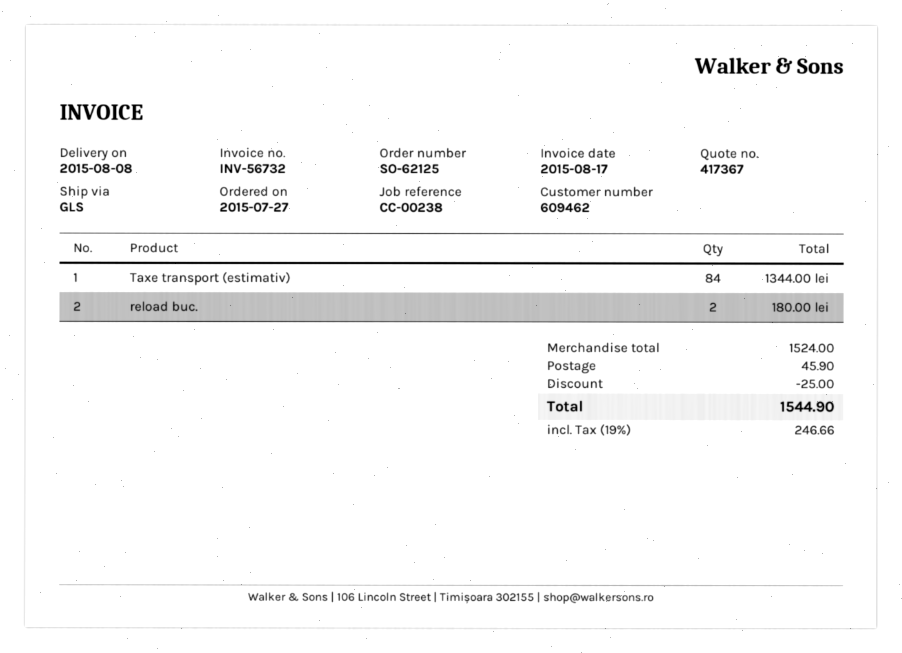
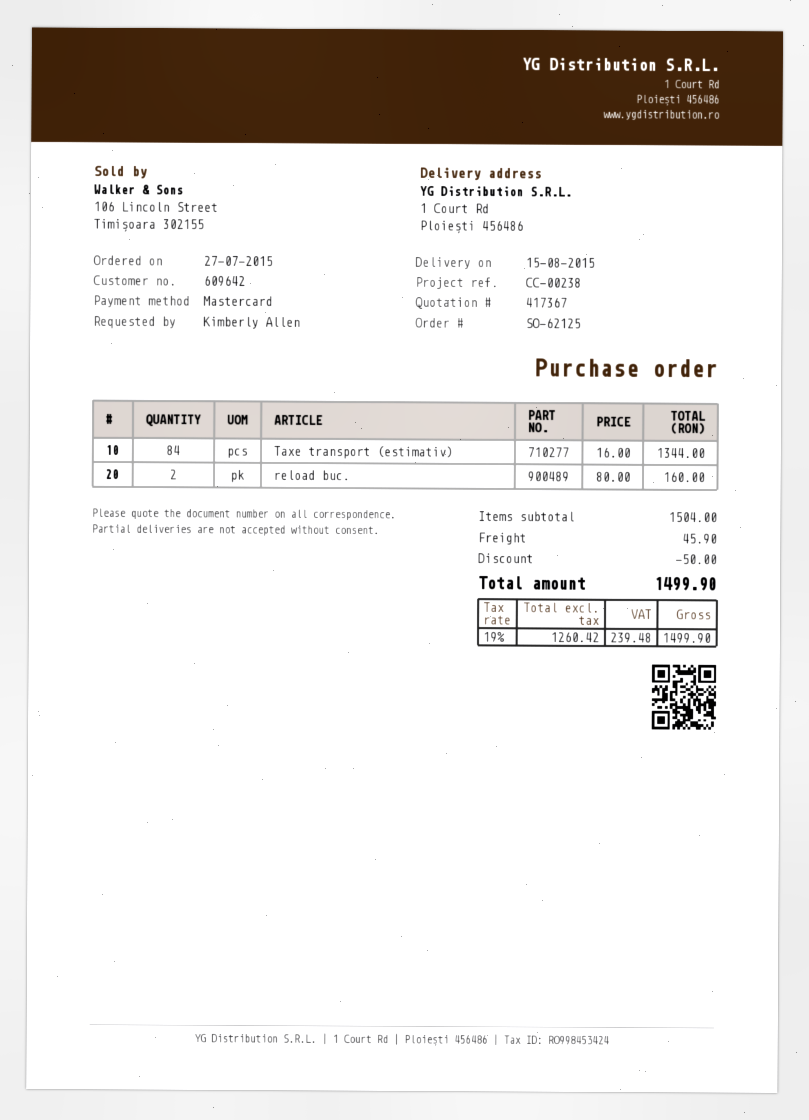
delivery date: 2015-08-08 -> 2015-08-15
customer number: 609462 -> 609642
reload buc.: 2 for 180.00 -> 2 for 160.00
subtotal: 1524.00 -> 1504.00
discount: 25.00 -> 50.00
tax: 19% = 246.66 -> 19% = 239.48
total: 1544.90 -> 1499.90

